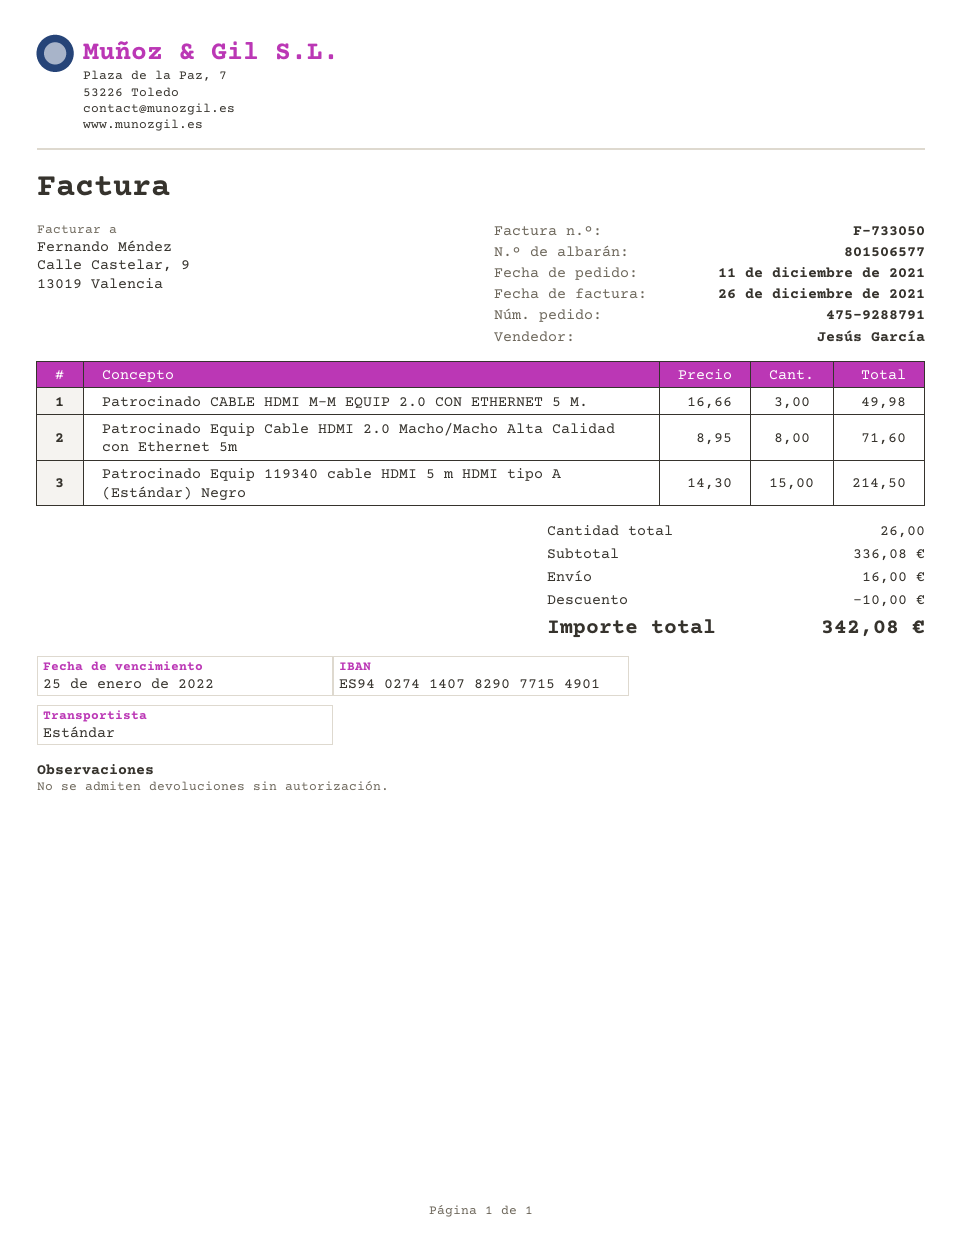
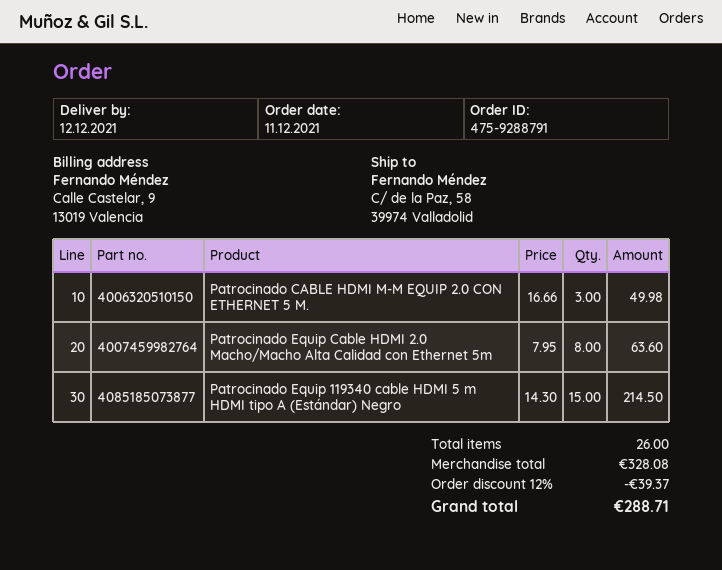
Patrocinado Equip Cable HDMI 2.0 Macho/Macho Alta Calidad con Ethernet 5m: 8 x 8.95 = 71.60 -> 8 x 7.95 = 63.60
subtotal: 336.08 -> 328.08
discount: 10.00 -> 39.37
shipping: 16.00 -> none
total: 342.08 -> 288.71

